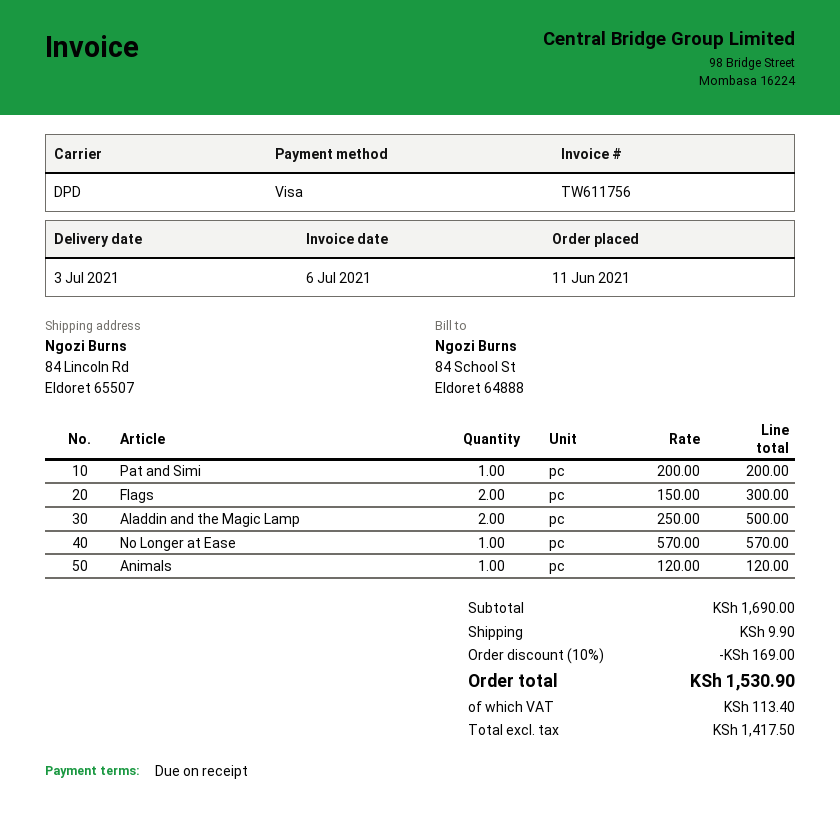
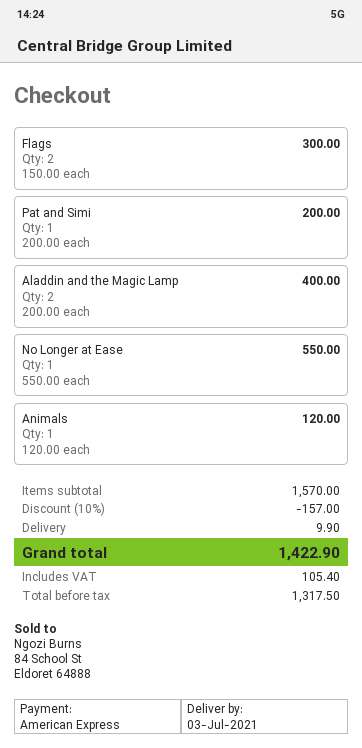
payment method: Visa -> American Express
Aladdin and the Magic Lamp: 2 x 250.00 = 500.00 -> 2 x 200.00 = 400.00
No Longer at Ease: 1 x 570.00 = 570.00 -> 1 x 550.00 = 550.00
subtotal: 1690.00 -> 1570.00
discount: 10% = 169.00 -> 10% = 157.00
net: 1417.50 -> 1317.50
tax: 113.40 -> 105.40
total: 1530.90 -> 1422.90

